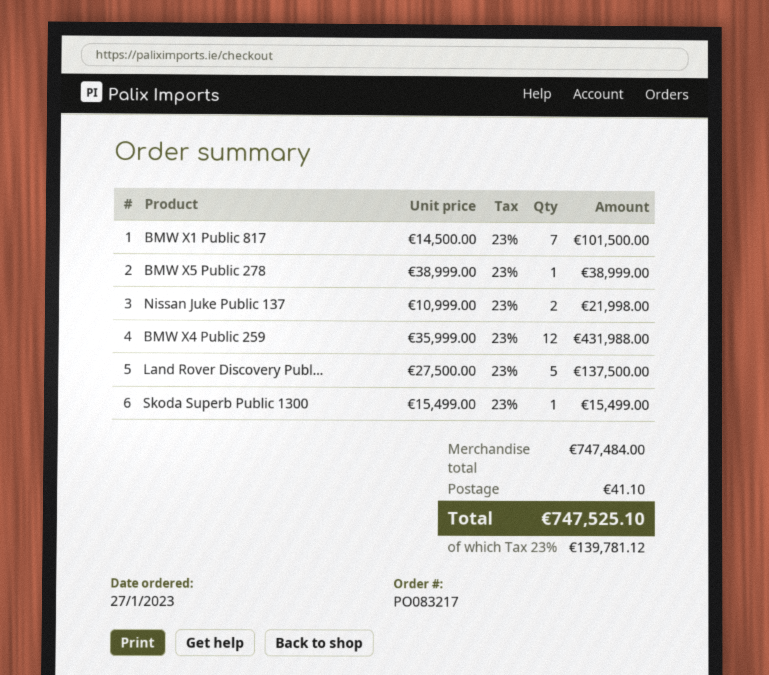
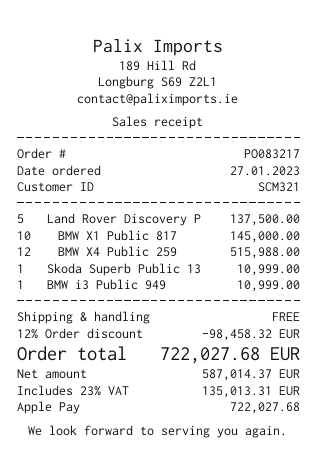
BMW X1 Public 817: 7 for 101500.00 -> 10 for 145000.00
BMW X5 Public 278: 1 for 38999.00 -> none
Nissan Juke Public 137: 2 for 21998.00 -> none
BMW X4 Public 259: 12 for 431988.00 -> 12 for 515988.00
Skoda Superb Public 1300: 1 for 15499.00 -> 1 for 10999.00
BMW i3 Public 949: none -> 1 for 10999.00
discount: none -> 12% = 98458.32
shipping: 41.10 -> 0.00
tax: 23% = 139781.12 -> 23% = 135013.31
total: 747525.10 -> 722027.68

